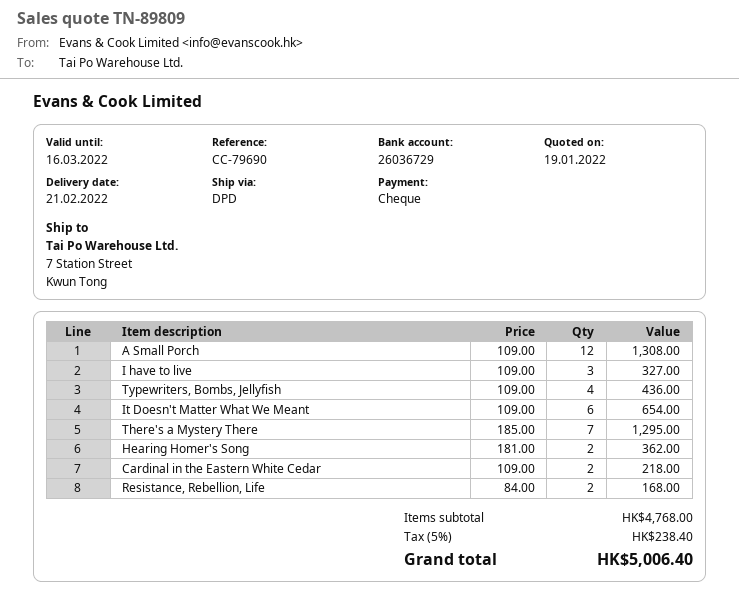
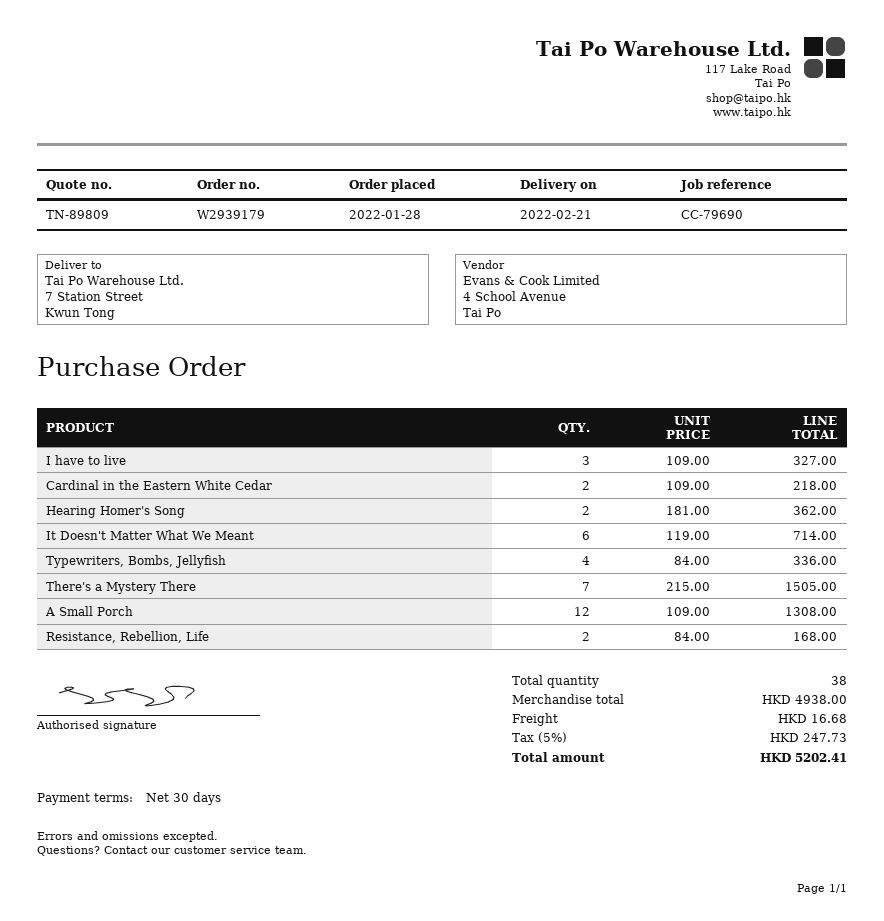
Typewriters, Bombs, Jellyfish: 4 x 109.00 = 436.00 -> 4 x 84.00 = 336.00
It Doesn't Matter What We Meant: 6 x 109.00 = 654.00 -> 6 x 119.00 = 714.00
There's a Mystery There: 7 x 185.00 = 1295.00 -> 7 x 215.00 = 1505.00
subtotal: 4768.00 -> 4938.00
shipping: none -> 16.68
tax: 5% = 238.40 -> 5% = 247.73
total: 5006.40 -> 5202.41

